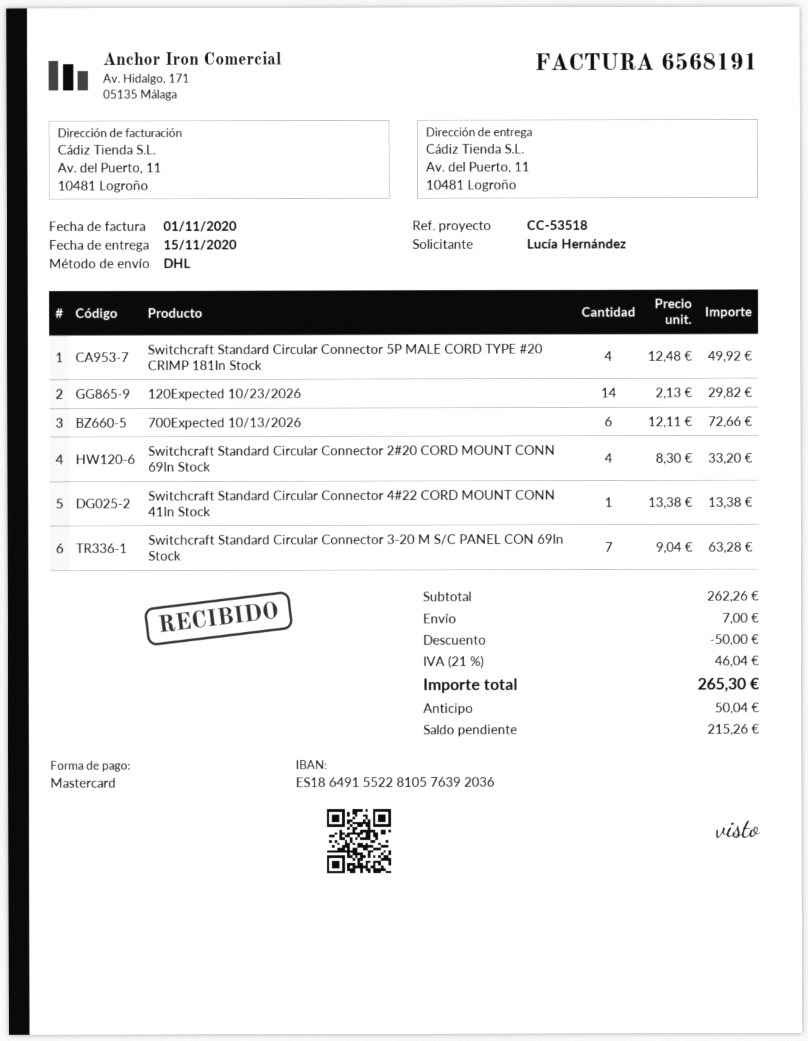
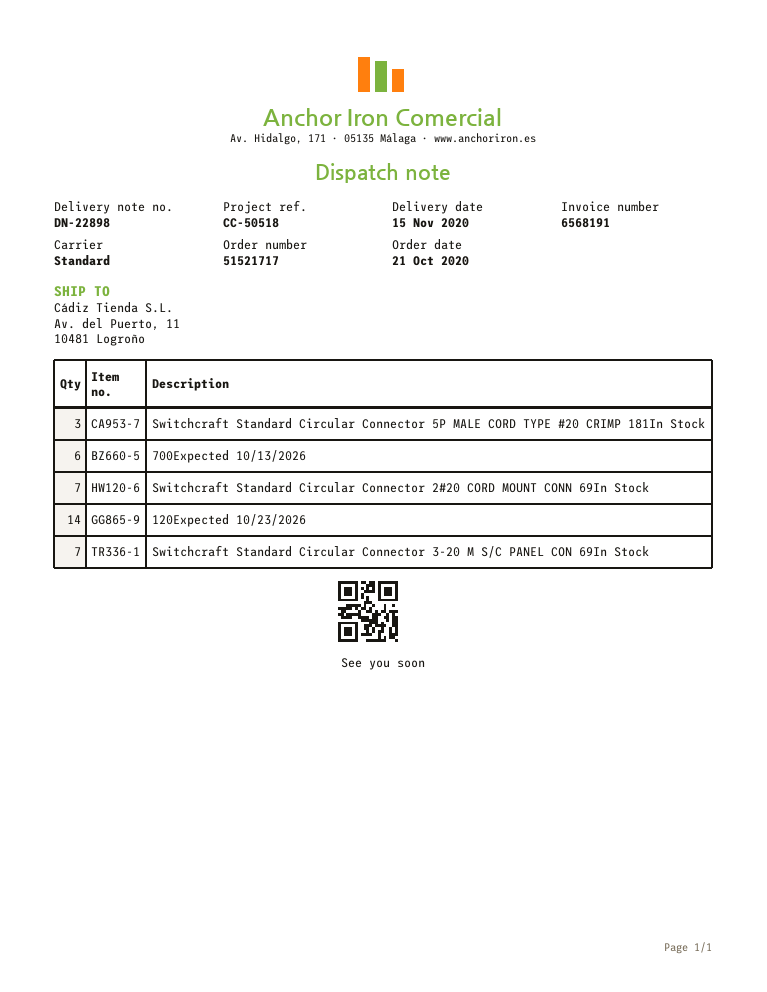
reference: CC-53518 -> CC-50518
shipping method: DHL -> standard
Switchcraft Standard Circular Connector 5P MALE CORD TYPE #20 CRIMP 181In Stock: 4 -> 3
Switchcraft Standard Circular Connector 2#20 CORD MOUNT CONN 69In Stock: 4 -> 7
Switchcraft Standard Circular Connector 4#22 CORD MOUNT CONN 41In Stock: 1 -> none

